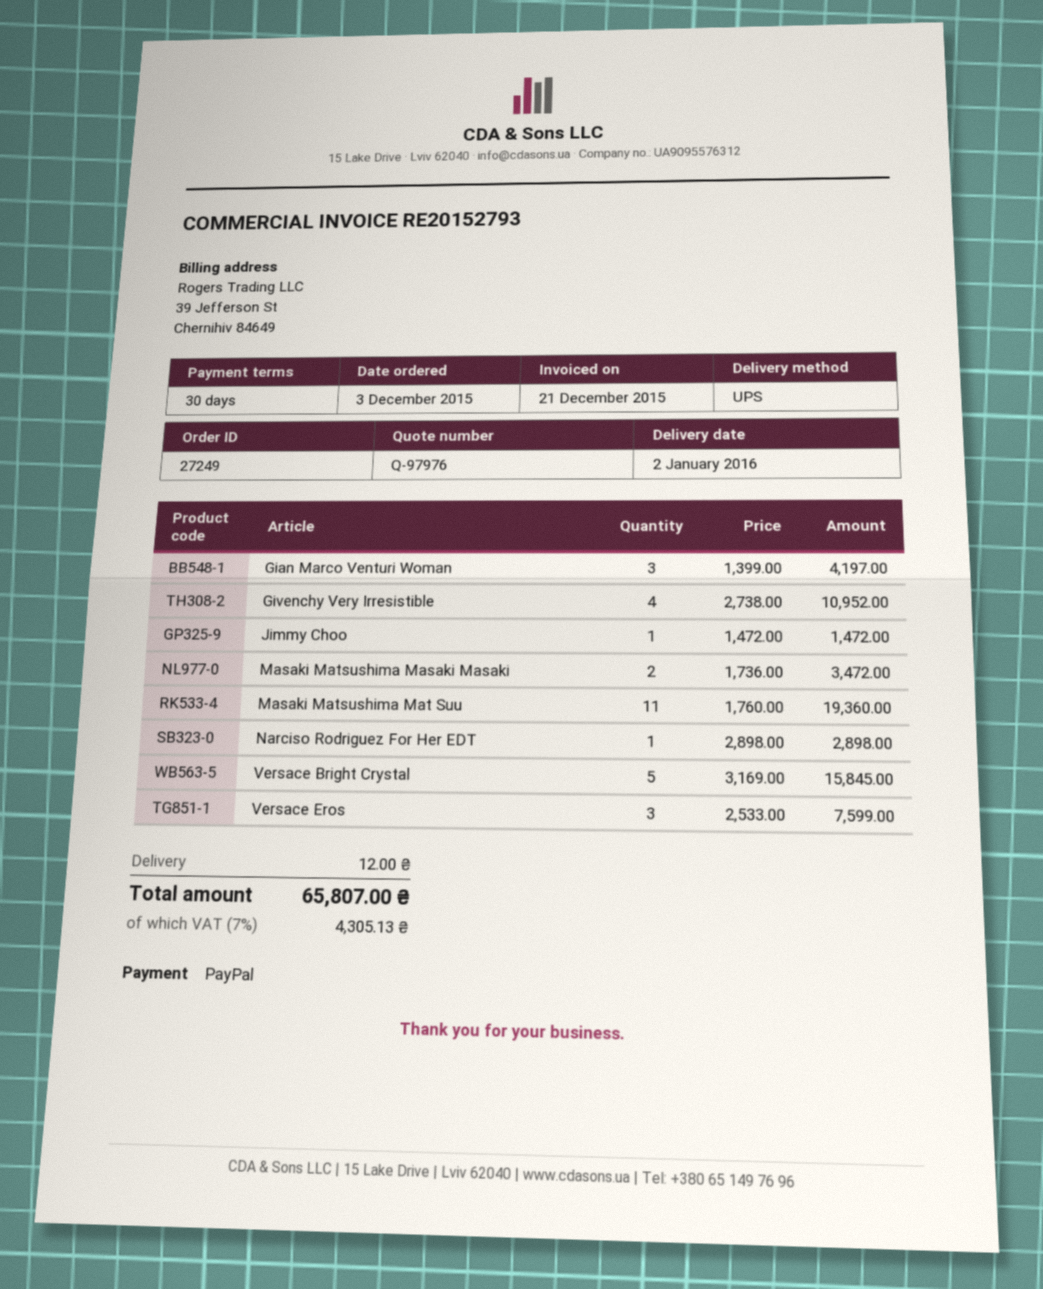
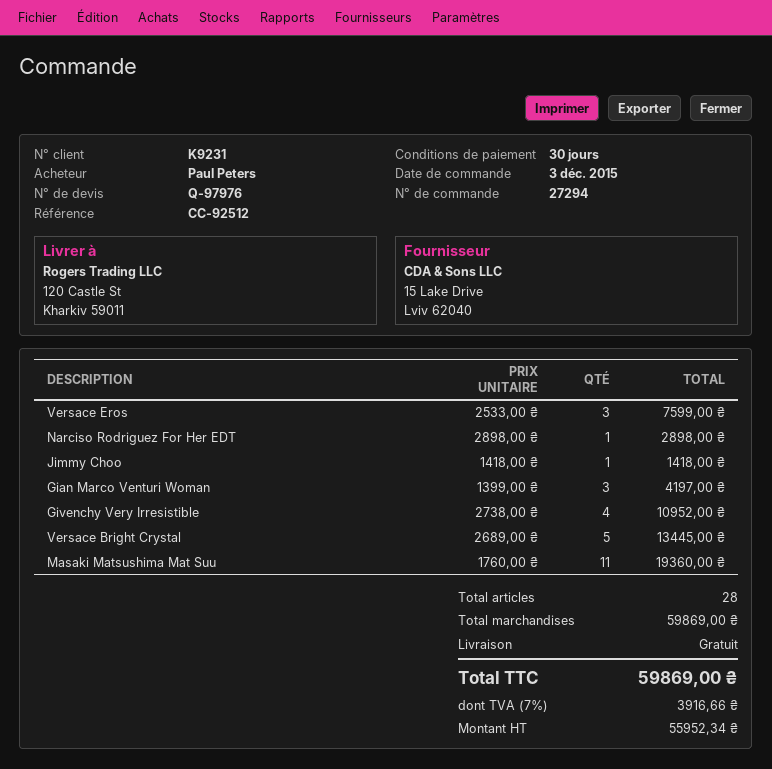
order number: 27249 -> 27294
Jimmy Choo: 1 x 1472.00 = 1472.00 -> 1 x 1418.00 = 1418.00
Masaki Matsushima Masaki Masaki: 2 x 1736.00 = 3472.00 -> none
Versace Bright Crystal: 5 x 3169.00 = 15845.00 -> 5 x 2689.00 = 13445.00
shipping: 12.00 -> 0.00
tax: 7% = 4305.13 -> 7% = 3916.66
total: 65807.00 -> 59869.00

